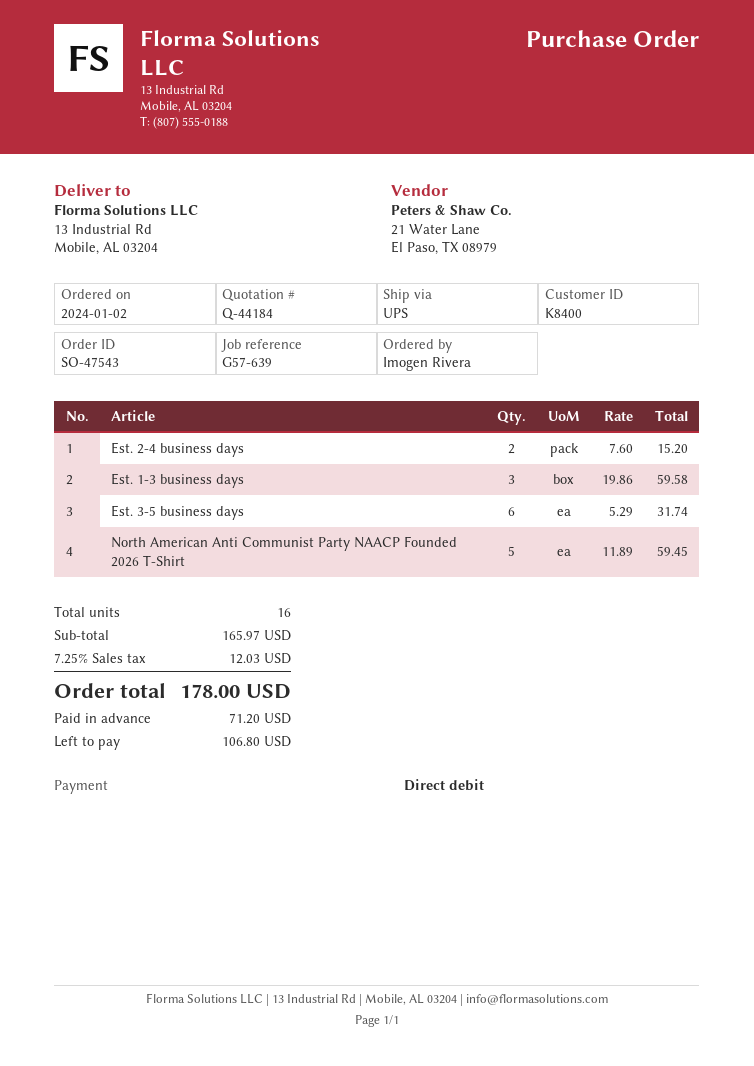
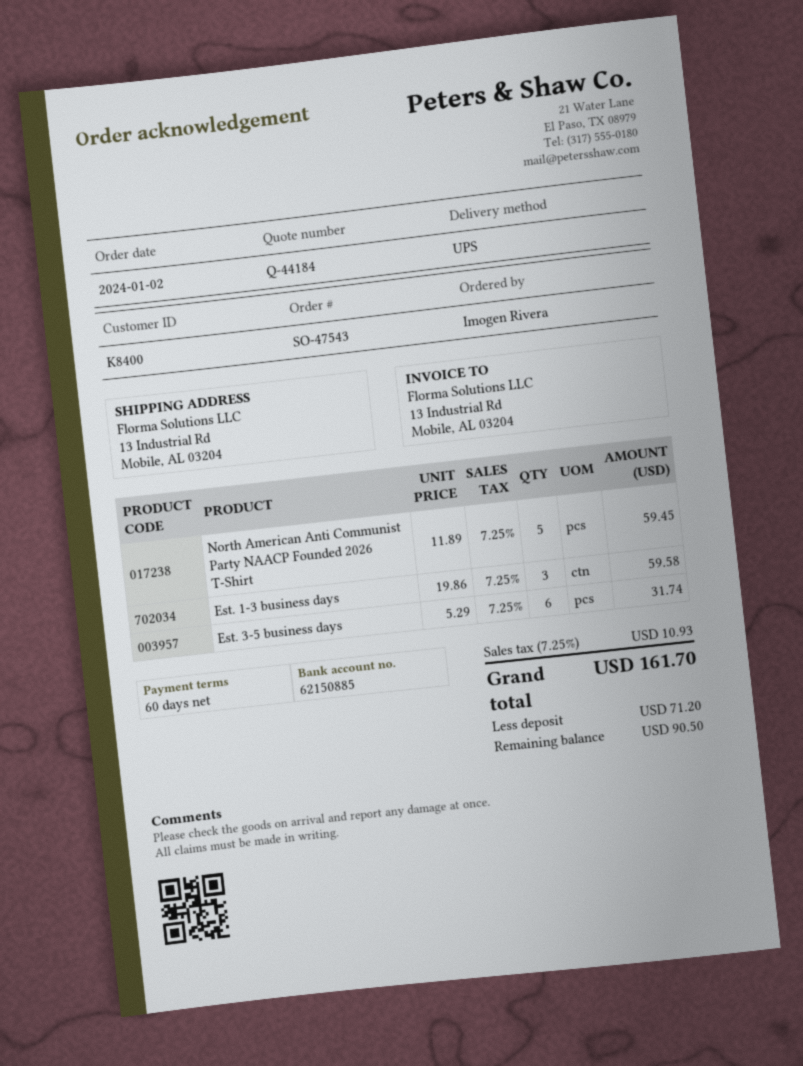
Est. 2-4 business days: 2 x 7.60 = 15.20 -> none
tax: 7.25% = 12.03 -> 7.25% = 10.93
total: 178.00 -> 161.70
balance: 106.80 -> 90.50

